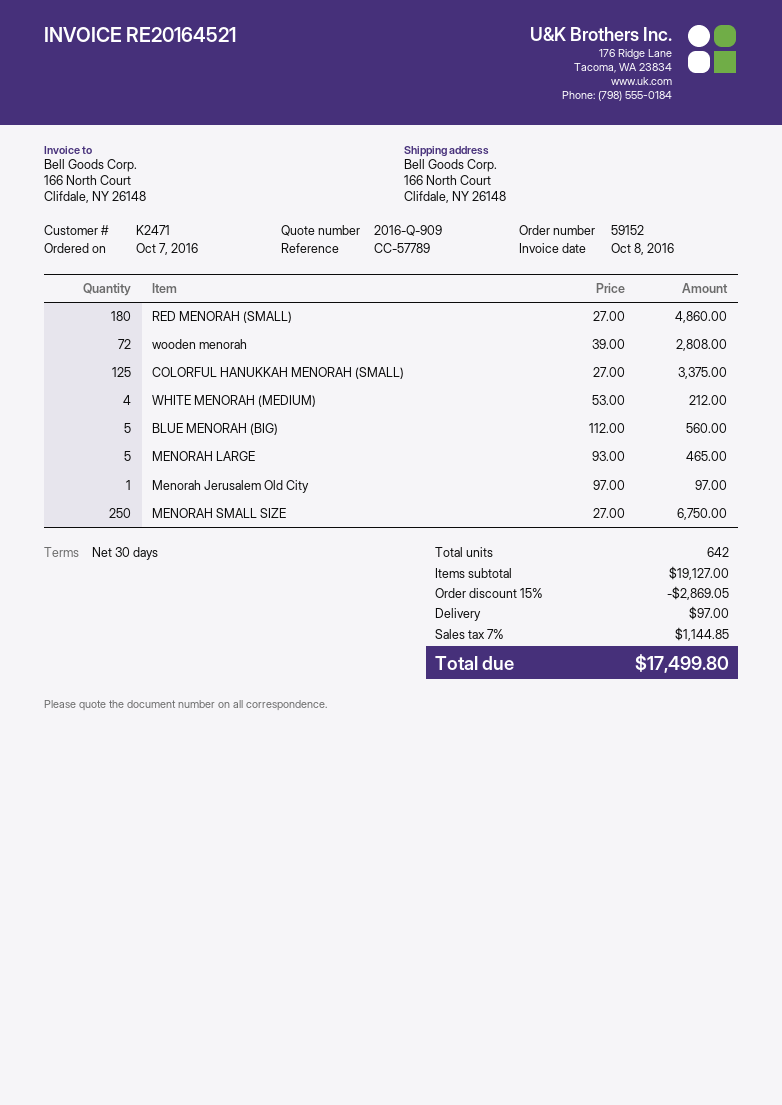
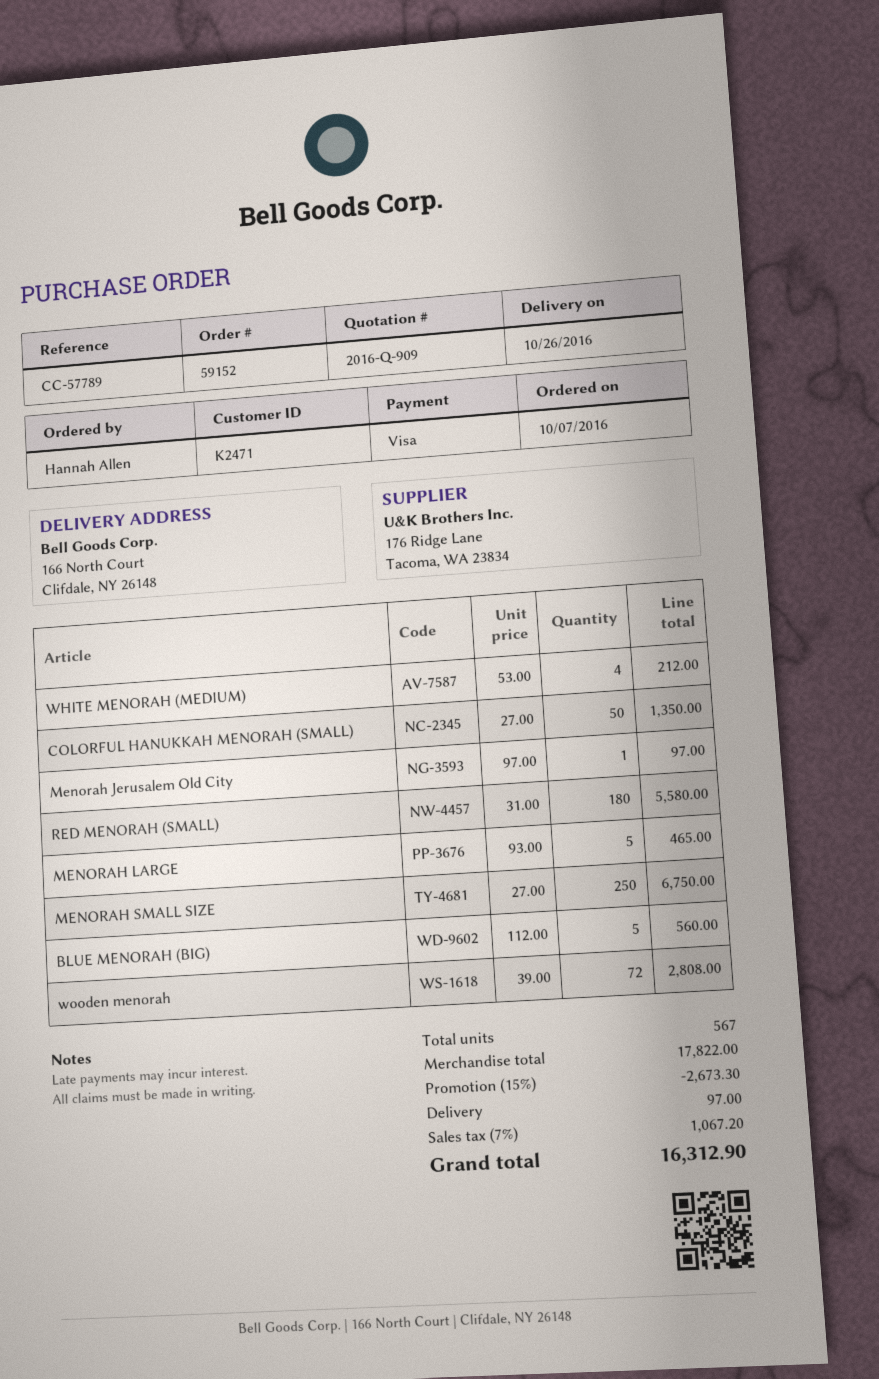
RED MENORAH (SMALL): 180 x 27.00 = 4860.00 -> 180 x 31.00 = 5580.00
COLORFUL HANUKKAH MENORAH (SMALL): 125 x 27.00 = 3375.00 -> 50 x 27.00 = 1350.00
total quantity: 642 -> 567
subtotal: 19127.00 -> 17822.00
discount: 15% = 2869.05 -> 15% = 2673.30
tax: 7% = 1144.85 -> 7% = 1067.20
total: 17499.80 -> 16312.90

